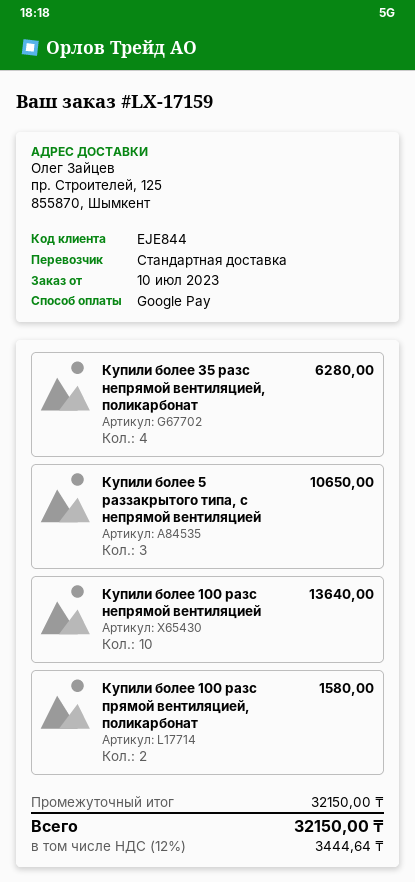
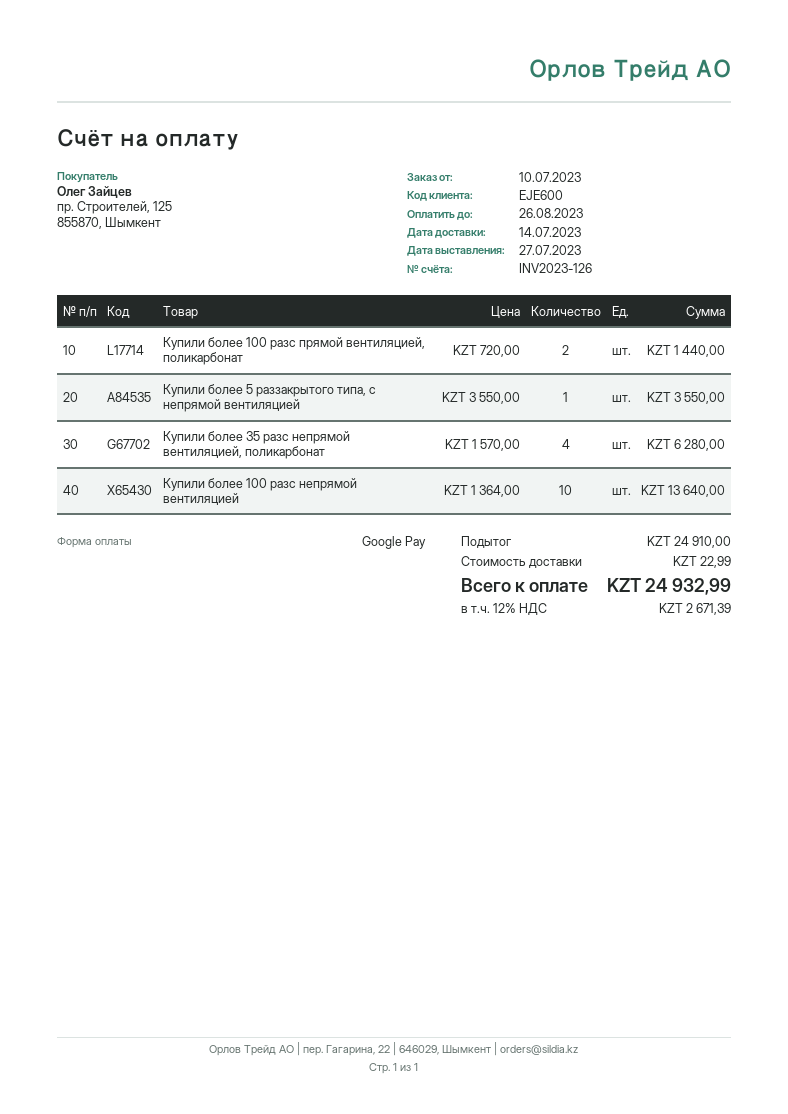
customer number: EJE844 -> EJE600
Купили более 5 раззакрытого типа, с непрямой вентиляцией: 3 for 10650.00 -> 1 for 3550.00
Купили более 100 разс прямой вентиляцией, поликарбонат: 2 for 1580.00 -> 2 for 1440.00
subtotal: 32150.00 -> 24910.00
shipping: none -> 22.99
tax: 12% = 3444.64 -> 12% = 2671.39
total: 32150.00 -> 24932.99

